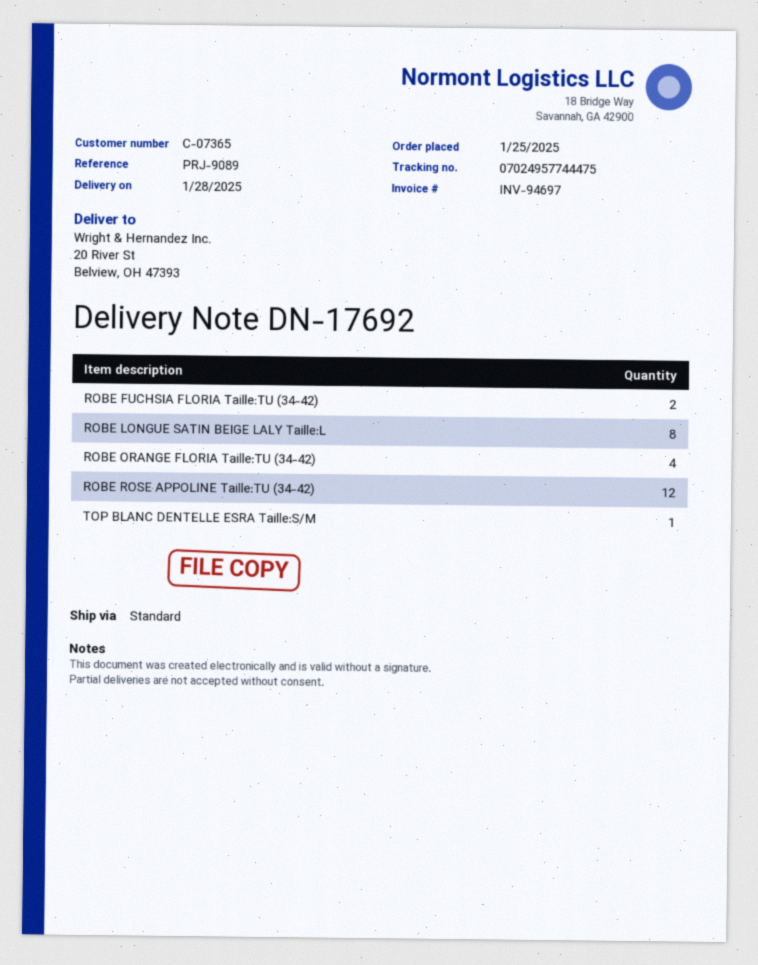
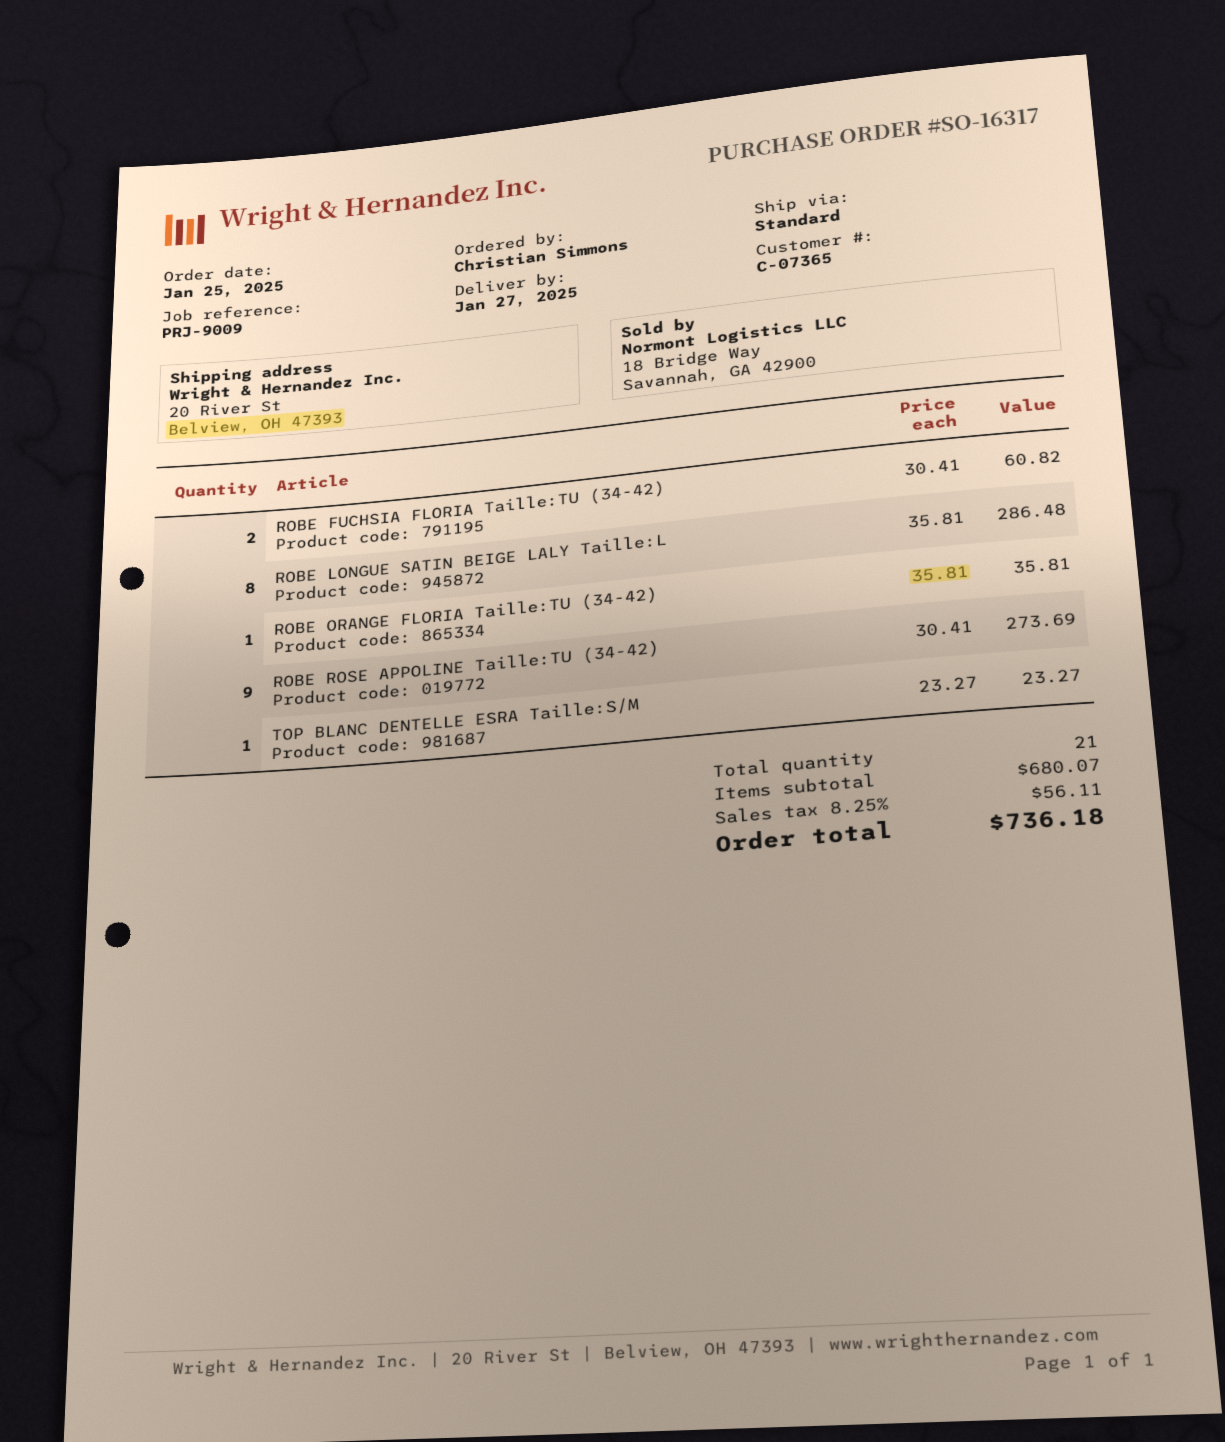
delivery date: 2025-01-28 -> 2025-01-27
reference: PRJ-9089 -> PRJ-9009
ROBE ORANGE FLORIA Taille:TU (34-42): 4 -> 1
ROBE ROSE APPOLINE Taille:TU (34-42): 12 -> 9

